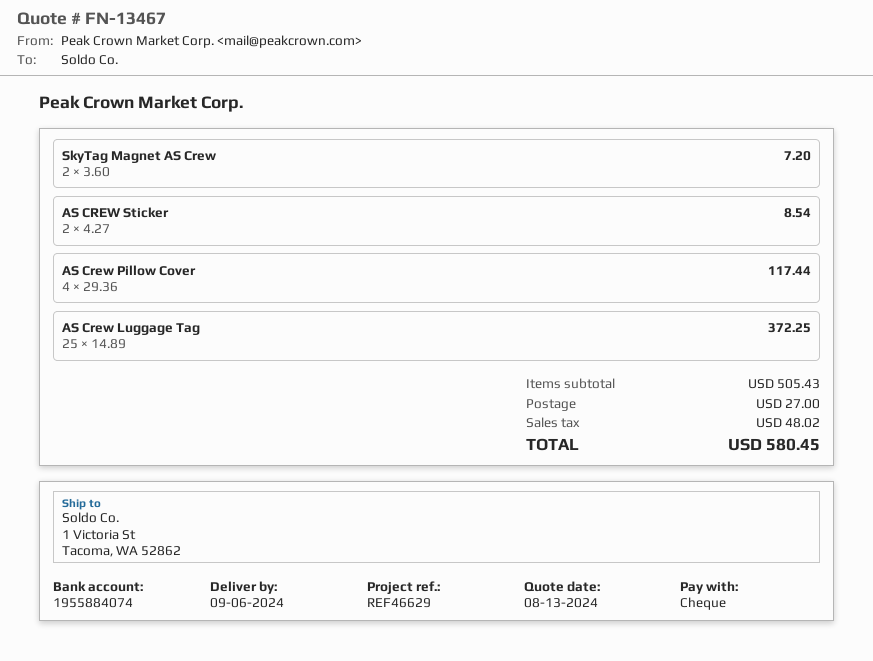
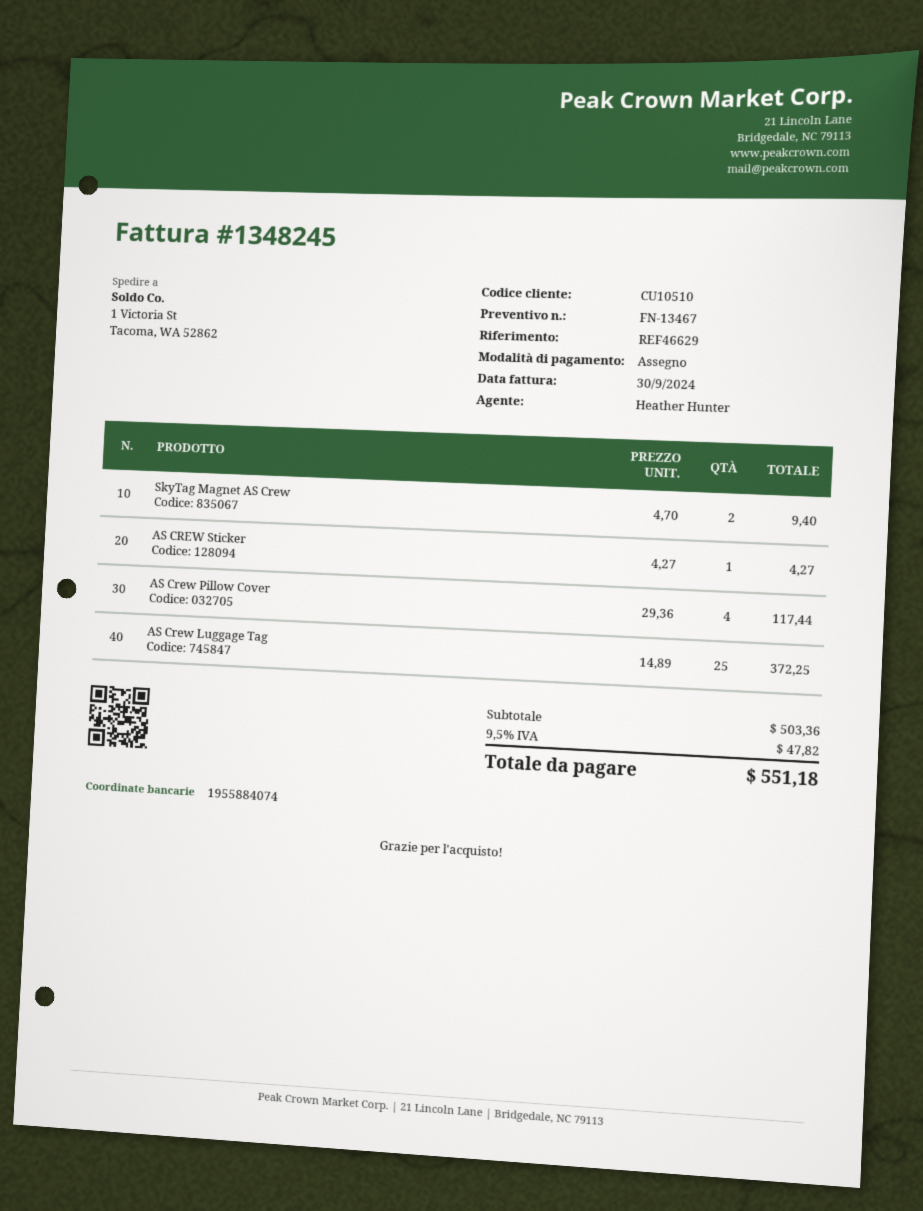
SkyTag Magnet AS Crew: 2 x 3.60 = 7.20 -> 2 x 4.70 = 9.40
AS CREW Sticker: 2 x 4.27 = 8.54 -> 1 x 4.27 = 4.27
subtotal: 505.43 -> 503.36
shipping: 27.00 -> none
tax: 48.02 -> 47.82
total: 580.45 -> 551.18

